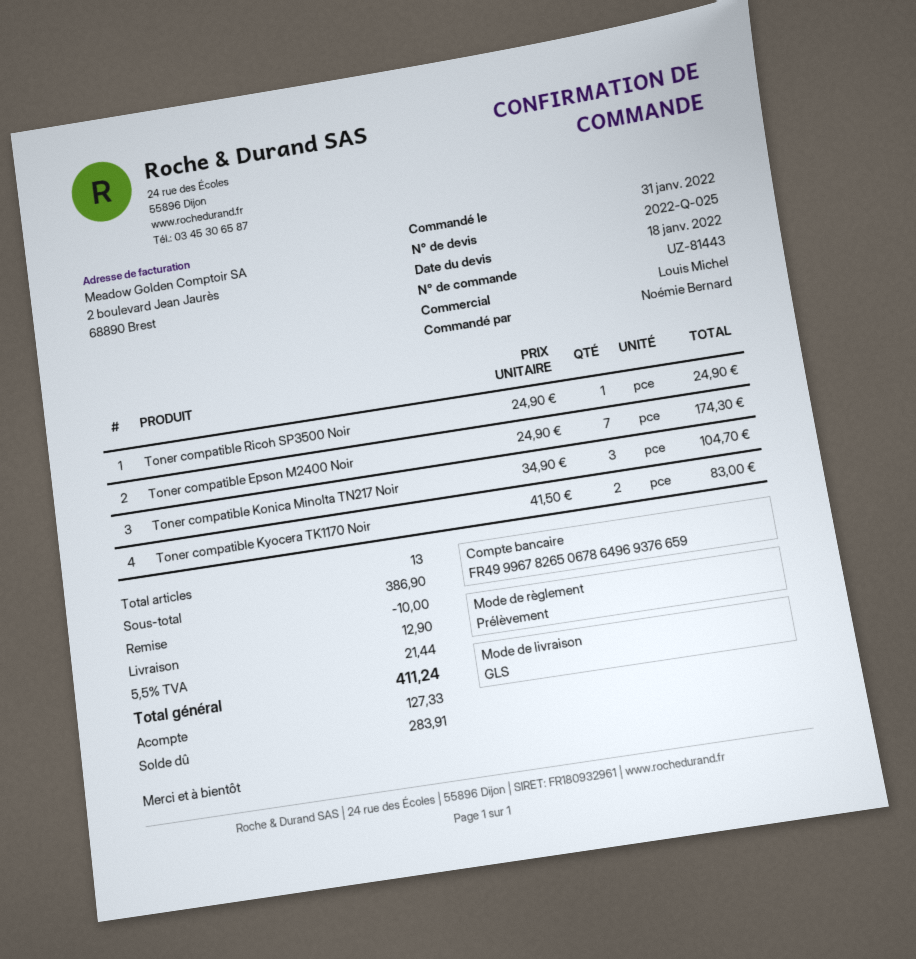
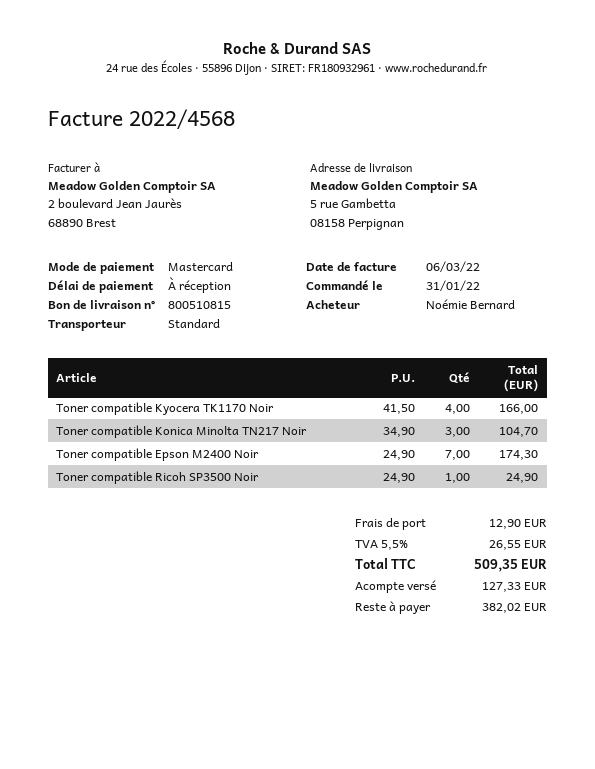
payment method: direct debit -> Mastercard
shipping method: GLS -> standard
Toner compatible Kyocera TK1170 Noir: 2 x 41.50 = 83.00 -> 4 x 41.50 = 166.00
discount: 10.00 -> none
tax: 5.5% = 21.44 -> 5.5% = 26.55
total: 411.24 -> 509.35
balance: 283.91 -> 382.02

